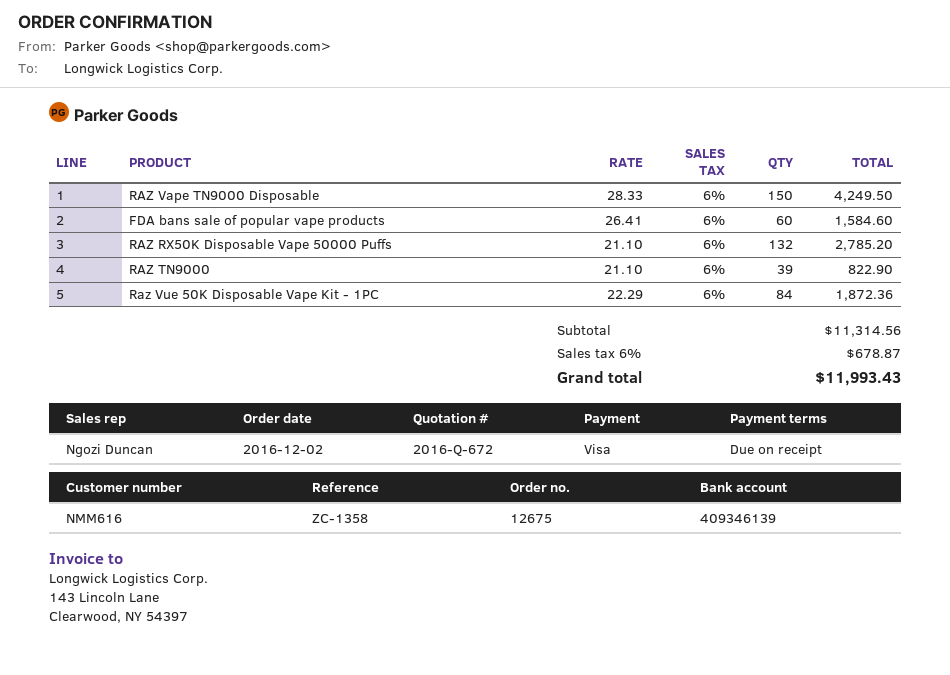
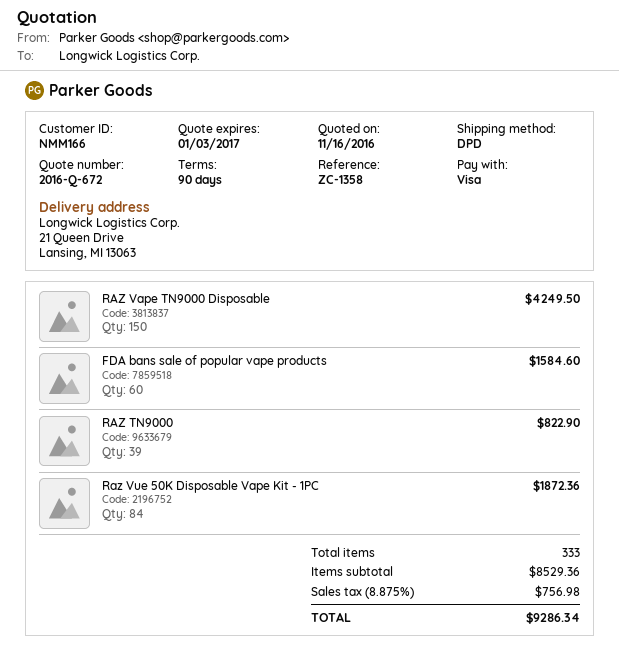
payment terms: on receipt -> 90 days
customer number: NMM616 -> NMM166
RAZ RX50K Disposable Vape 50000 Puffs: 132 for 2785.20 -> none
subtotal: 11314.56 -> 8529.36
tax: 6% = 678.87 -> 8.875% = 756.98
total: 11993.43 -> 9286.34

